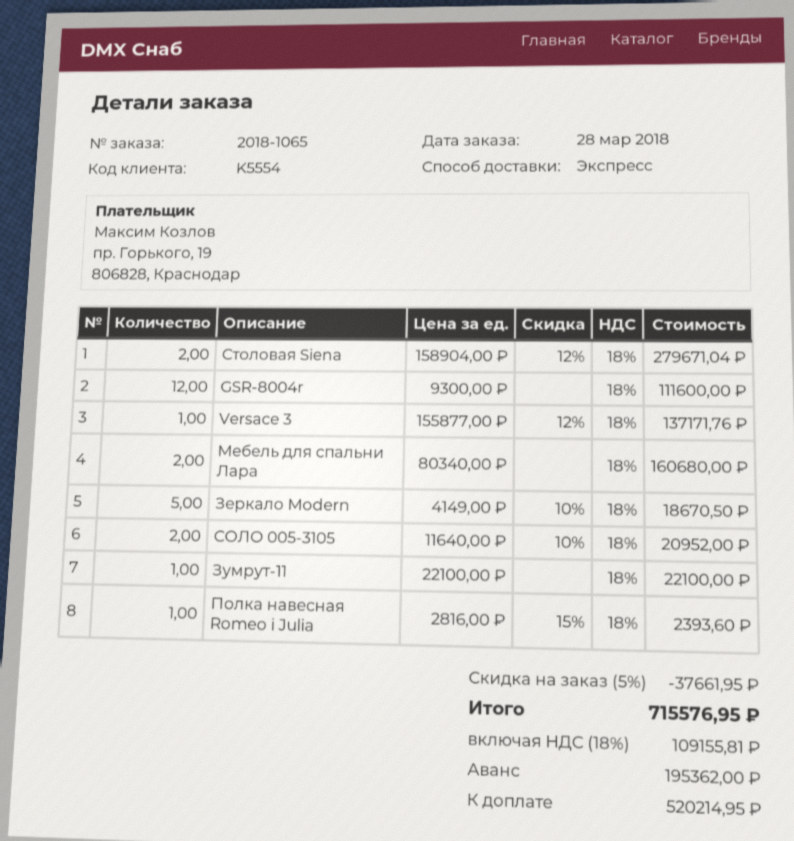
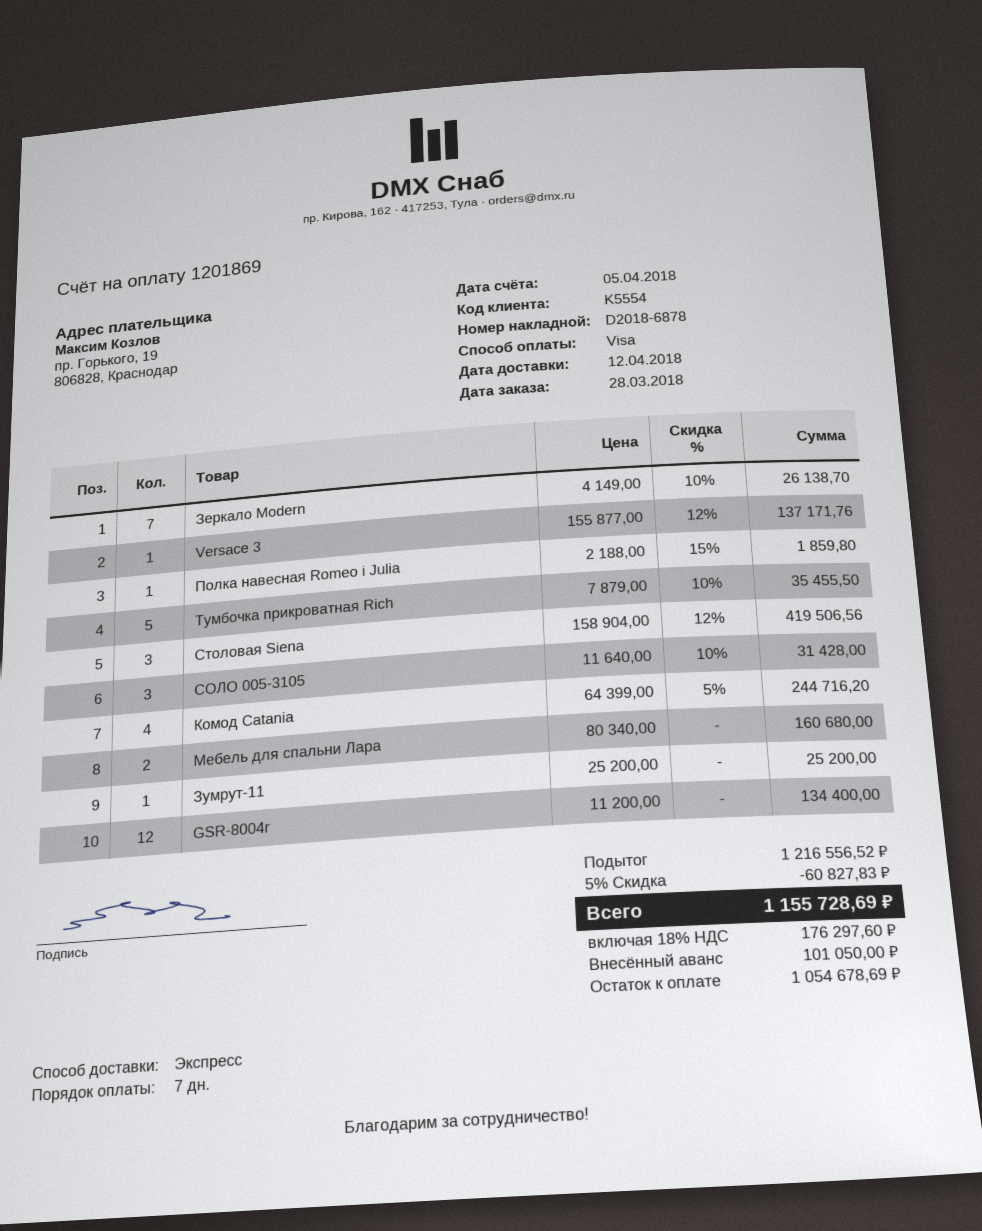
Столовая Siena: 2 x 158904.00 - 12% = 279671.04 -> 3 x 158904.00 - 12% = 419506.56
GSR-8004r: 12 x 9300.00 = 111600.00 -> 12 x 11200.00 = 134400.00
Зеркало Modern: 5 x 4149.00 - 10% = 18670.50 -> 7 x 4149.00 - 10% = 26138.70
СОЛО 005-3105: 2 x 11640.00 - 10% = 20952.00 -> 3 x 11640.00 - 10% = 31428.00
Зумрут-11: 1 x 22100.00 = 22100.00 -> 1 x 25200.00 = 25200.00
Полка навесная Romeo i Julia: 1 x 2816.00 - 15% = 2393.60 -> 1 x 2188.00 - 15% = 1859.80
Тумбочка прикроватная Rich: none -> 5 x 7879.00 - 10% = 35455.50
Комод Catania: none -> 4 x 64399.00 - 5% = 244716.20
discount: 5% = 37661.95 -> 5% = 60827.83
tax: 18% = 109155.81 -> 18% = 176297.60
total: 715576.95 -> 1155728.69
deposit: 195362.00 -> 101050.00
balance: 520214.95 -> 1054678.69

